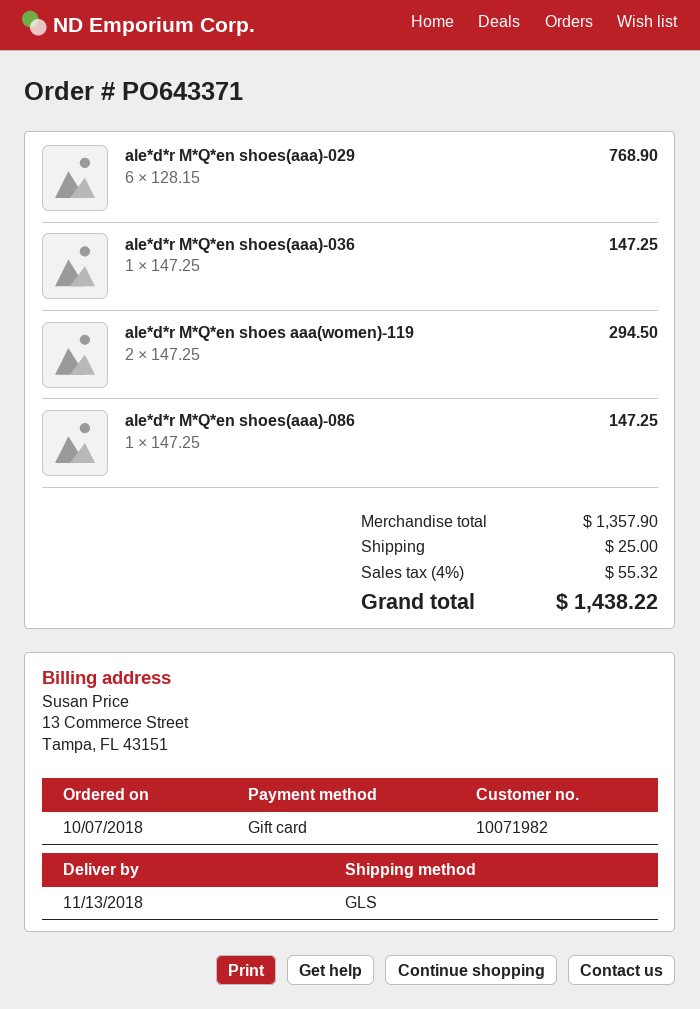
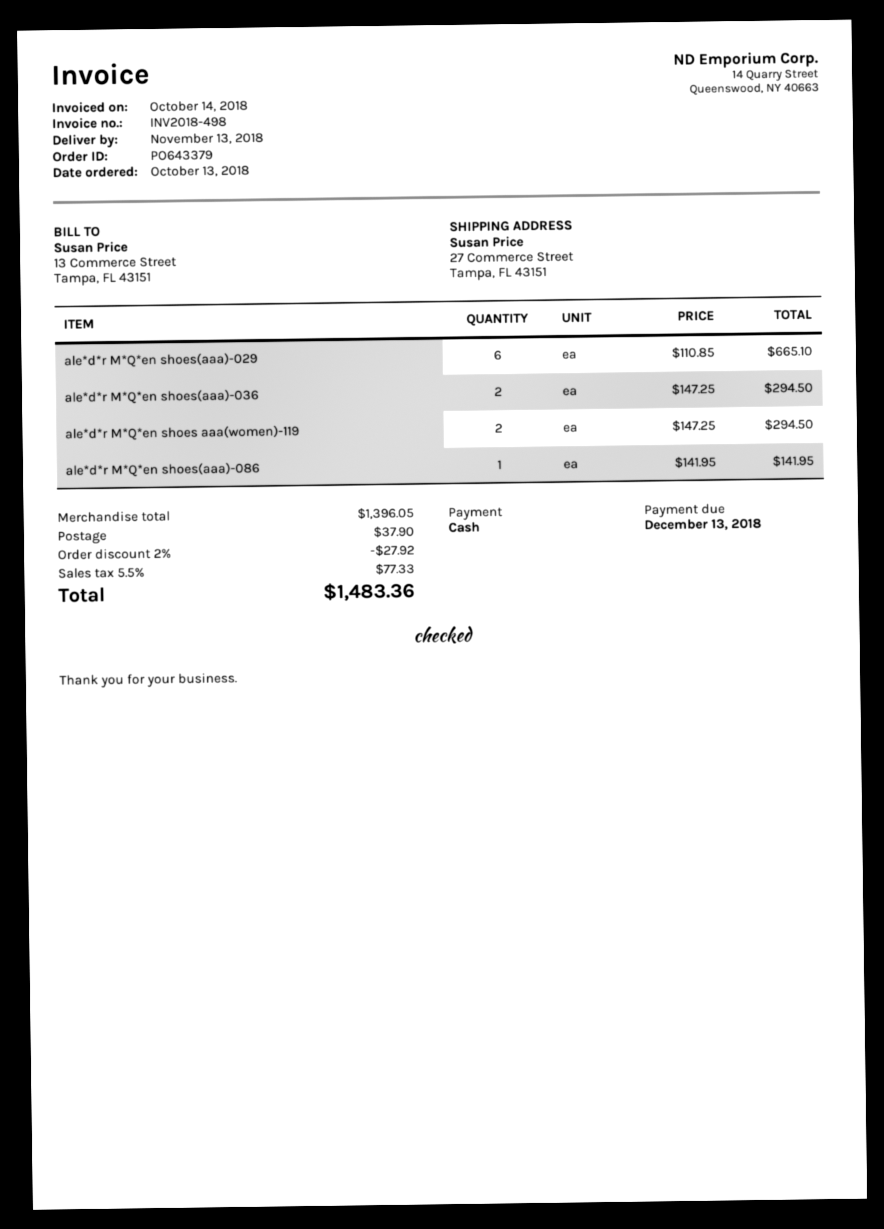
order number: PO643371 -> PO643379
order date: 2018-10-07 -> 2018-10-13
payment method: gift card -> cash
ale*d*r M*Q*en shoes(aaa)-029: 6 x 128.15 = 768.90 -> 6 x 110.85 = 665.10
ale*d*r M*Q*en shoes(aaa)-036: 1 x 147.25 = 147.25 -> 2 x 147.25 = 294.50
ale*d*r M*Q*en shoes(aaa)-086: 1 x 147.25 = 147.25 -> 1 x 141.95 = 141.95
subtotal: 1357.90 -> 1396.05
discount: none -> 2% = 27.92
shipping: 25.00 -> 37.90
tax: 4% = 55.32 -> 5.5% = 77.33
total: 1438.22 -> 1483.36

